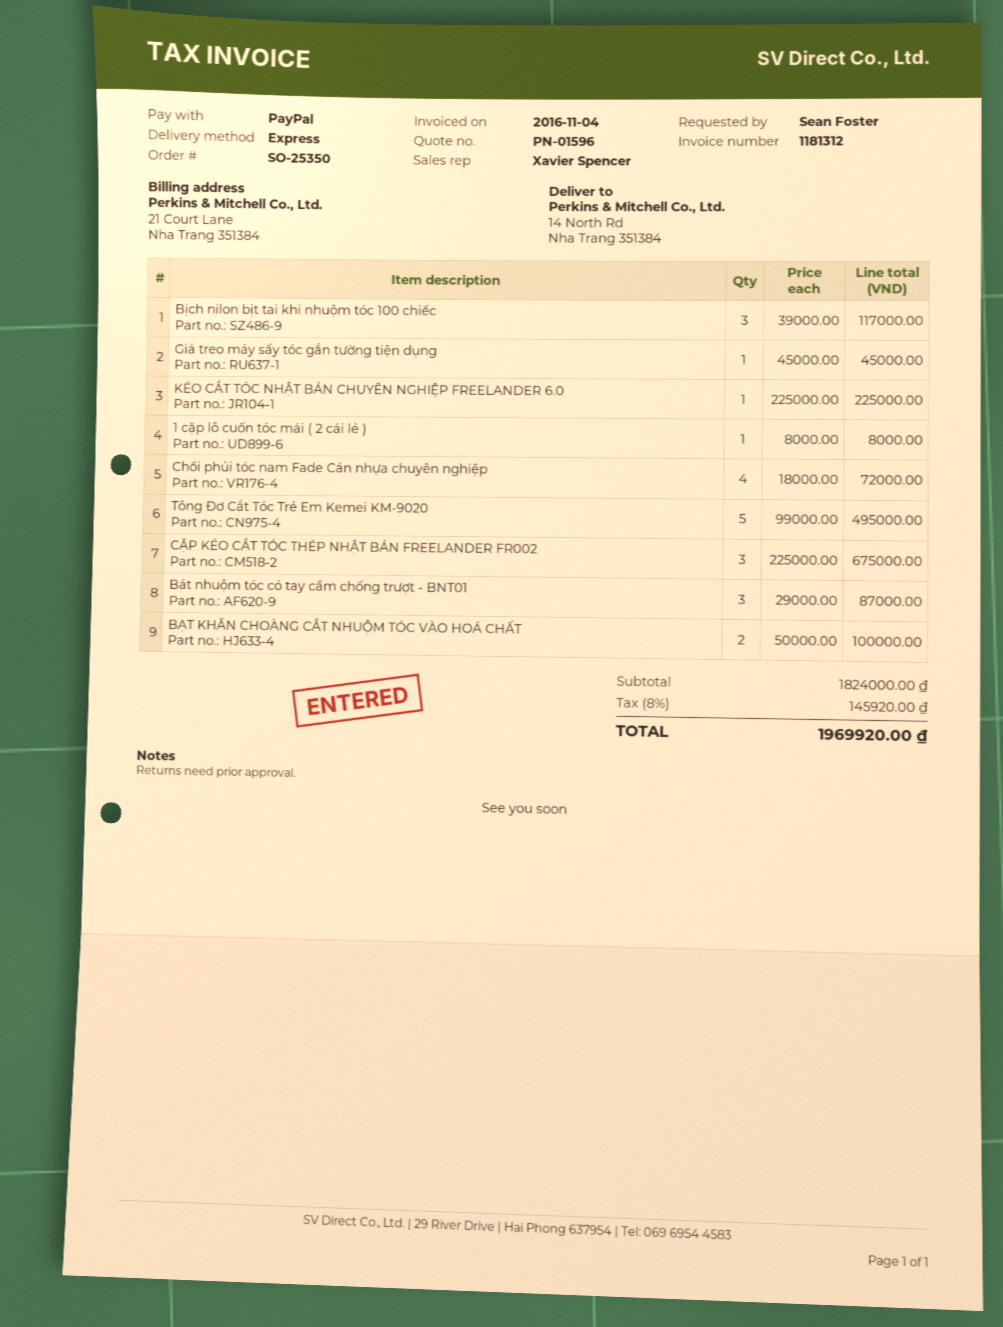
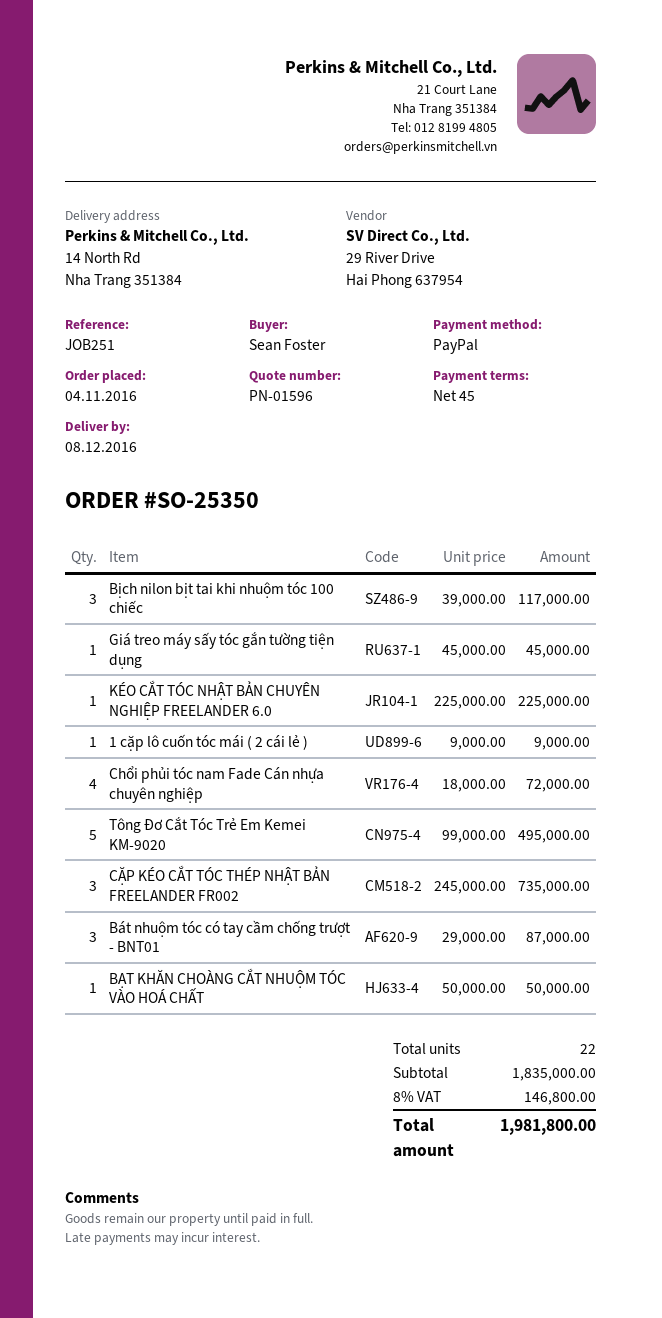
1 cặp lô cuốn tóc mái ( 2 cái lẻ ): 1 x 8000.00 = 8000.00 -> 1 x 9000.00 = 9000.00
CẶP KÉO CẮT TÓC THÉP NHẬT BẢN FREELANDER FR002: 3 x 225000.00 = 675000.00 -> 3 x 245000.00 = 735000.00
BẠT KHĂN CHOÀNG CẮT NHUỘM TÓC VÀO HOÁ CHẤT: 2 x 50000.00 = 100000.00 -> 1 x 50000.00 = 50000.00
subtotal: 1824000.00 -> 1835000.00
tax: 8% = 145920.00 -> 8% = 146800.00
total: 1969920.00 -> 1981800.00

